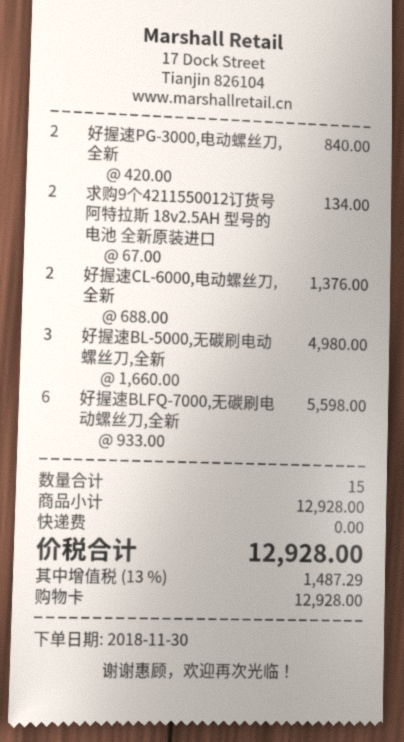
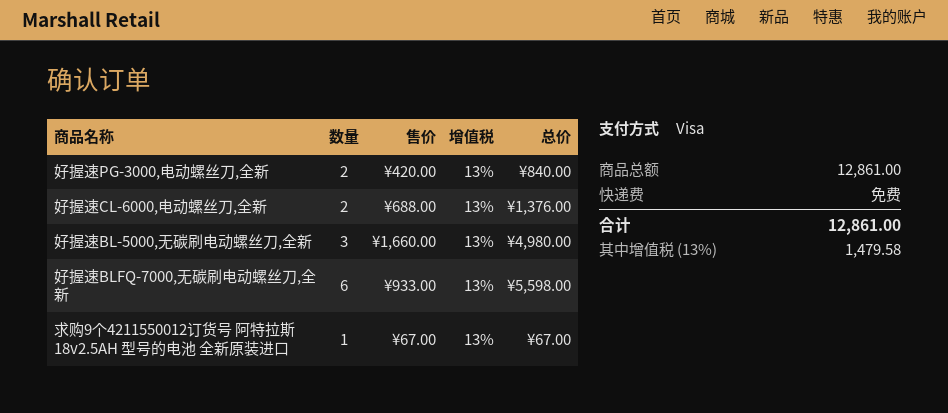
payment method: gift card -> Visa
求购9个4211550012订货号 阿特拉斯 18v2.5AH 型号的电池 全新原装进口: 2 x 67.00 = 134.00 -> 1 x 67.00 = 67.00
subtotal: 12928.00 -> 12861.00
tax: 13% = 1487.29 -> 13% = 1479.58
total: 12928.00 -> 12861.00

